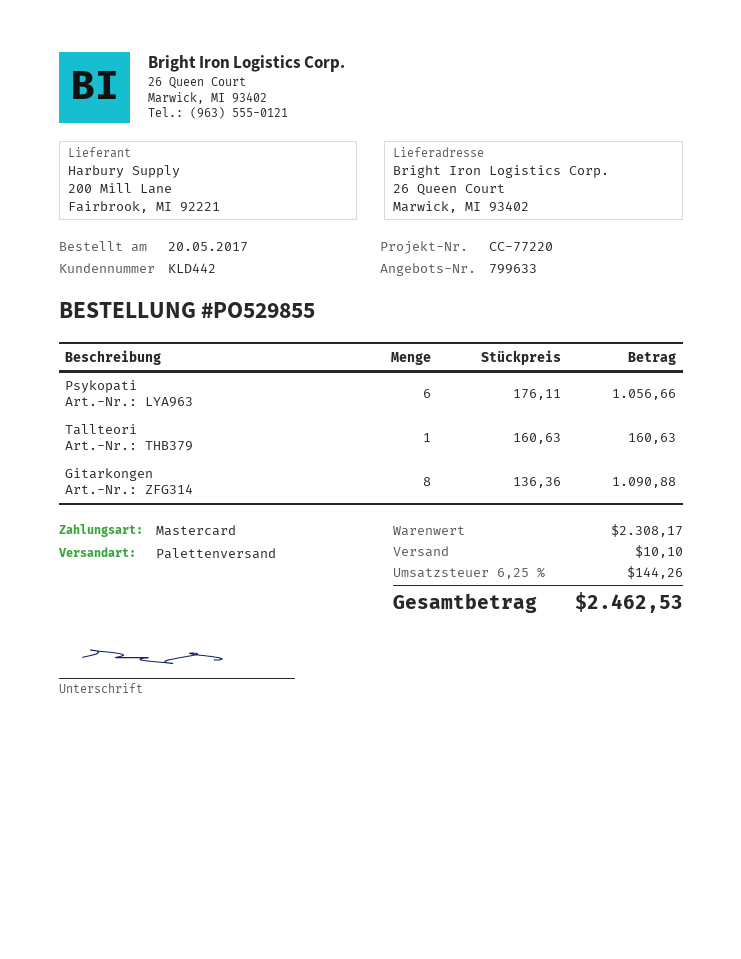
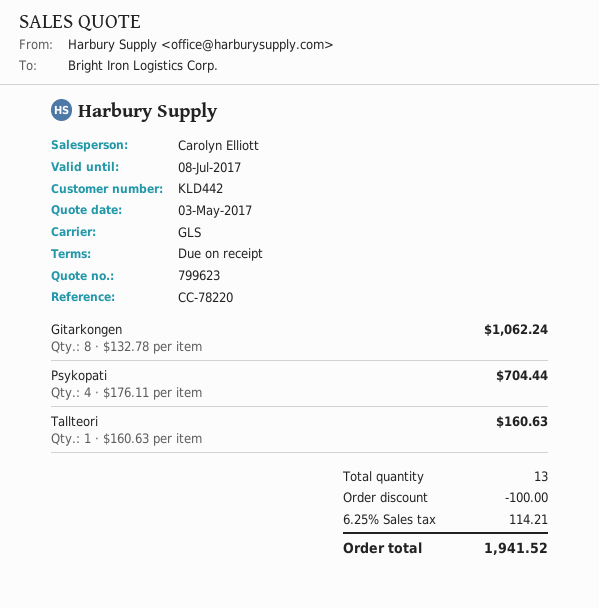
quote number: 799633 -> 799623
reference: CC-77220 -> CC-78220
shipping method: pallet freight -> GLS
Psykopati: 6 x 176.11 = 1056.66 -> 4 x 176.11 = 704.44
Gitarkongen: 8 x 136.36 = 1090.88 -> 8 x 132.78 = 1062.24
discount: none -> 100.00
shipping: 10.10 -> none
tax: 6.25% = 144.26 -> 6.25% = 114.21
total: 2462.53 -> 1941.52

